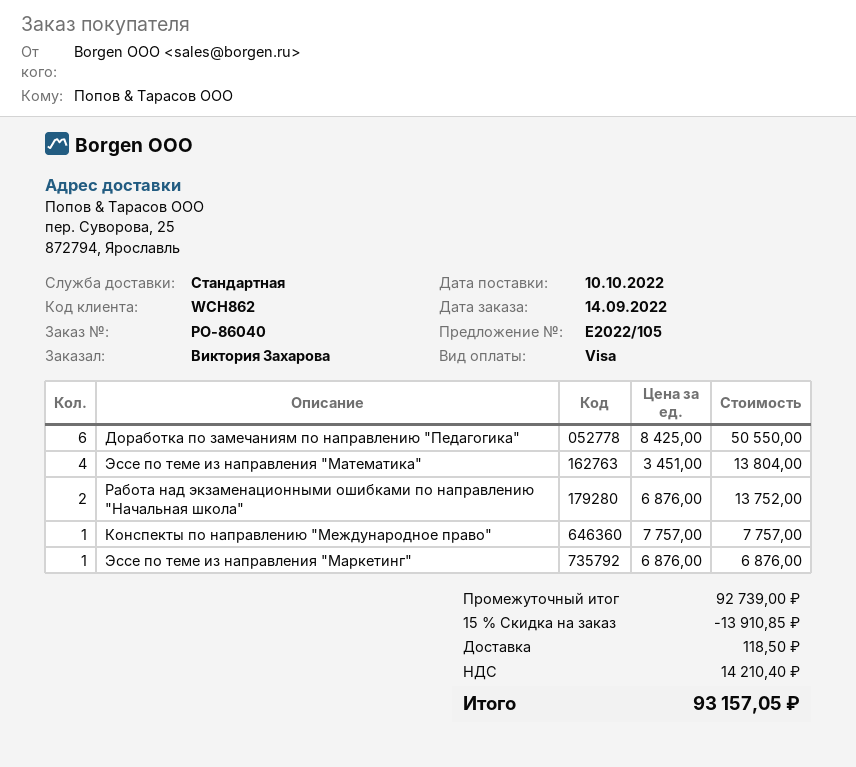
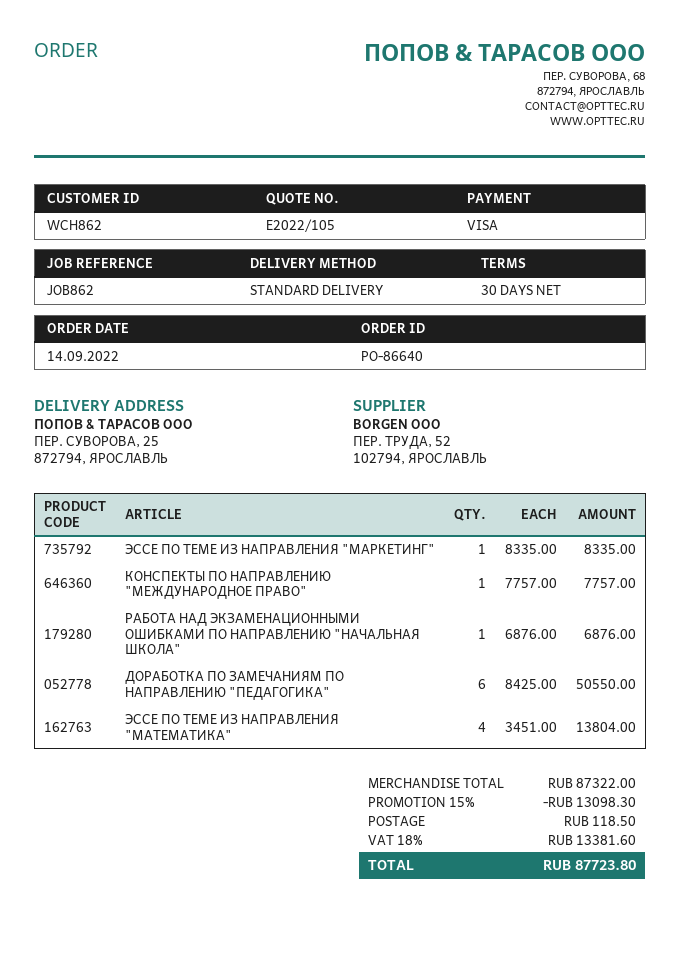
order number: PO-86040 -> PO-86640
Работа над экзаменационными ошибками по направлению "Начальная школа": 2 x 6876.00 = 13752.00 -> 1 x 6876.00 = 6876.00
Эссе по теме из направления "Маркетинг": 1 x 6876.00 = 6876.00 -> 1 x 8335.00 = 8335.00
subtotal: 92739.00 -> 87322.00
discount: 15% = 13910.85 -> 15% = 13098.30
tax: 14210.40 -> 13381.60
total: 93157.05 -> 87723.80

